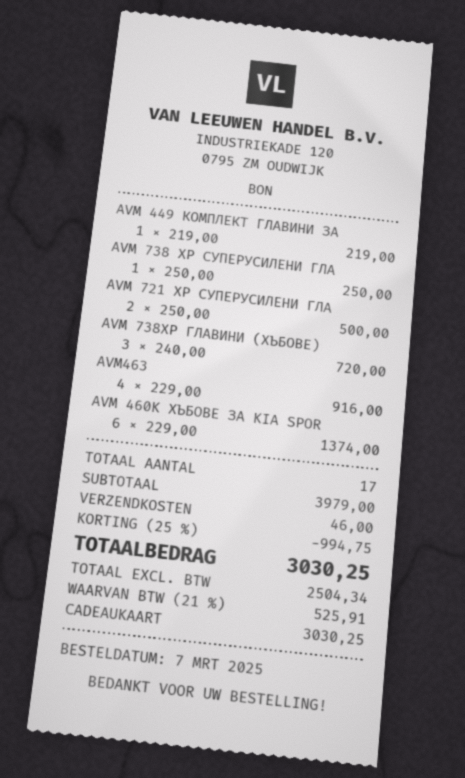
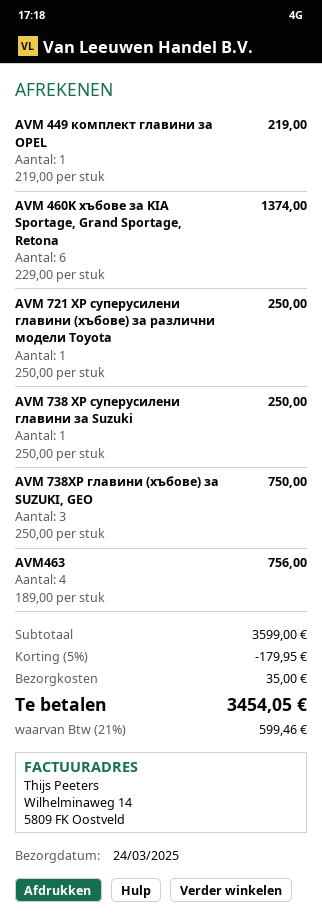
AVM 721 XP СУПЕРУСИЛЕНИ ГЛА: 2 x 250.00 = 500.00 -> 1 x 250.00 = 250.00
AVM 738XP ГЛАВИНИ (ХЪБОВЕ): 3 x 240.00 = 720.00 -> 3 x 250.00 = 750.00
AVM463: 4 x 229.00 = 916.00 -> 4 x 189.00 = 756.00
subtotal: 3979.00 -> 3599.00
discount: 25% = 994.75 -> 5% = 179.95
shipping: 46.00 -> 35.00
tax: 21% = 525.91 -> 21% = 599.46
total: 3030.25 -> 3454.05

